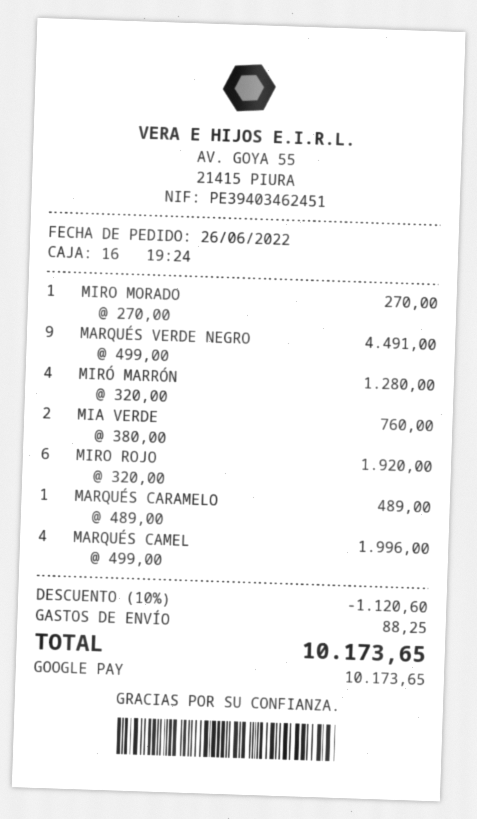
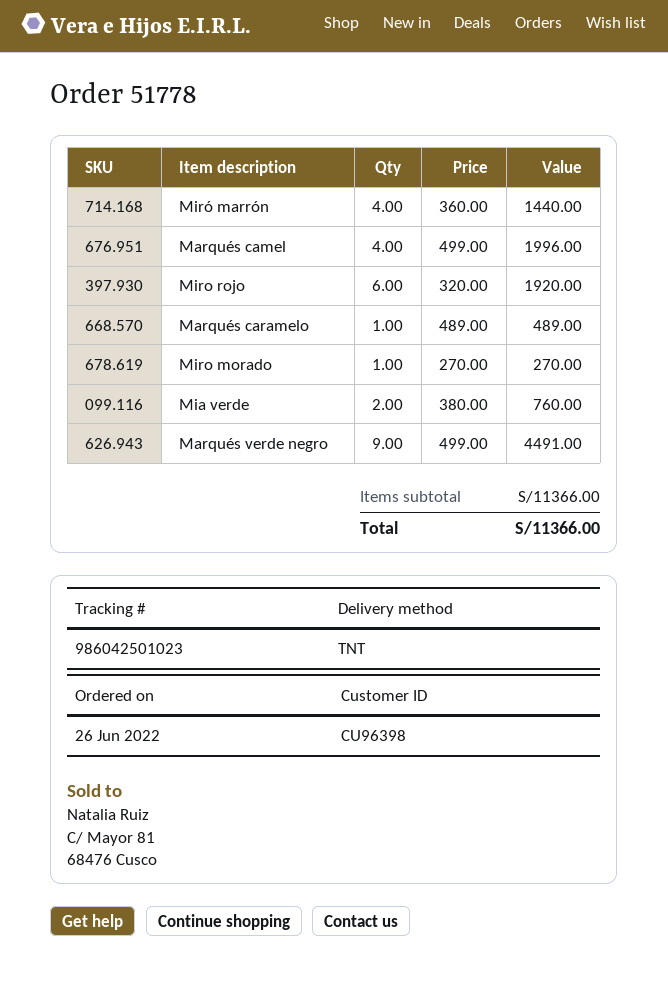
MIRÓ MARRÓN: 4 x 320.00 = 1280.00 -> 4 x 360.00 = 1440.00
discount: 10% = 1120.60 -> none
shipping: 88.25 -> none
total: 10173.65 -> 11366.00

